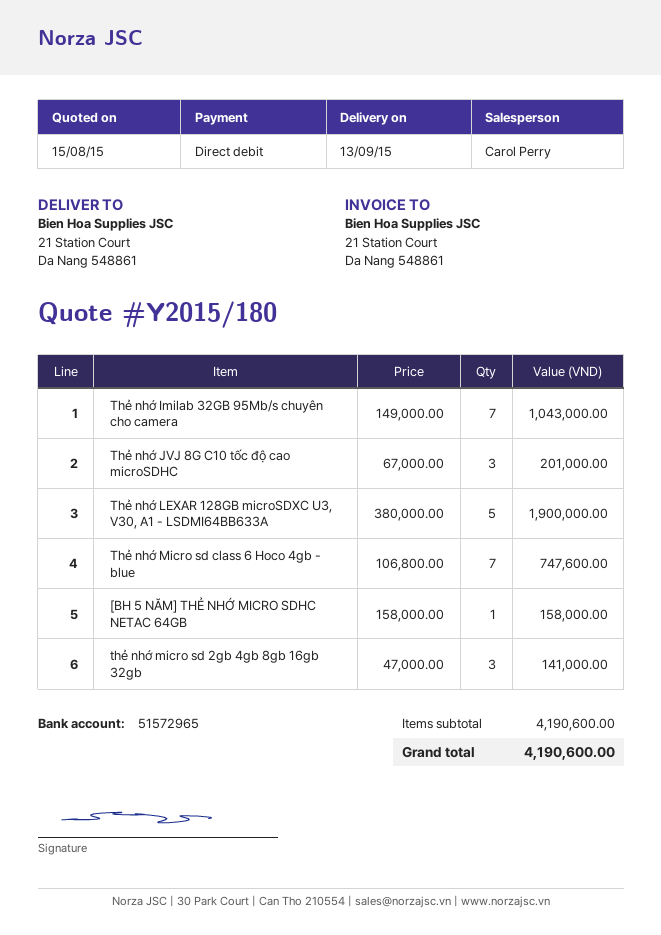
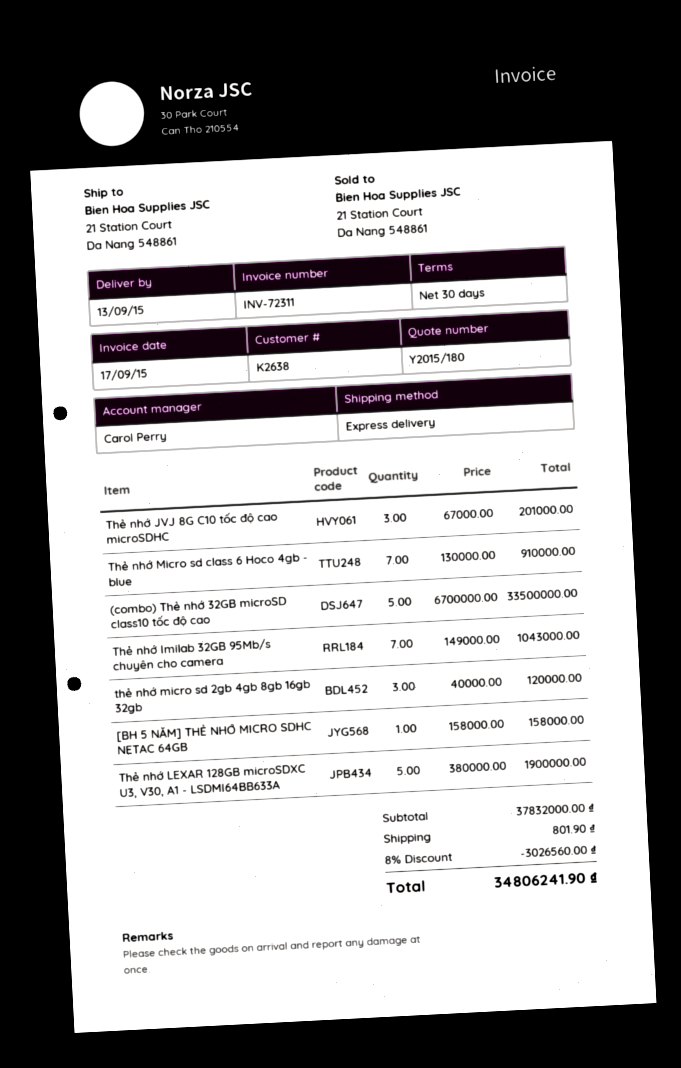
Thẻ nhớ Micro sd class 6 Hoco 4gb - blue: 7 x 106800.00 = 747600.00 -> 7 x 130000.00 = 910000.00
thẻ nhớ micro sd 2gb 4gb 8gb 16gb 32gb: 3 x 47000.00 = 141000.00 -> 3 x 40000.00 = 120000.00
(combo) Thẻ nhớ 32GB microSD class10 tốc độ cao: none -> 5 x 6700000.00 = 33500000.00
subtotal: 4190600.00 -> 37832000.00
discount: none -> 8% = 3026560.00
shipping: none -> 801.90
total: 4190600.00 -> 34806241.90

